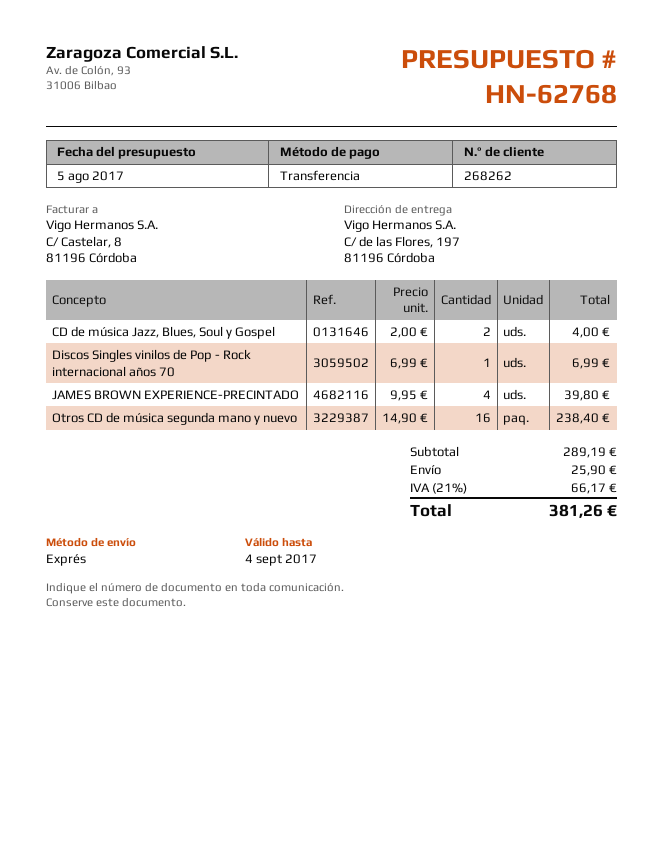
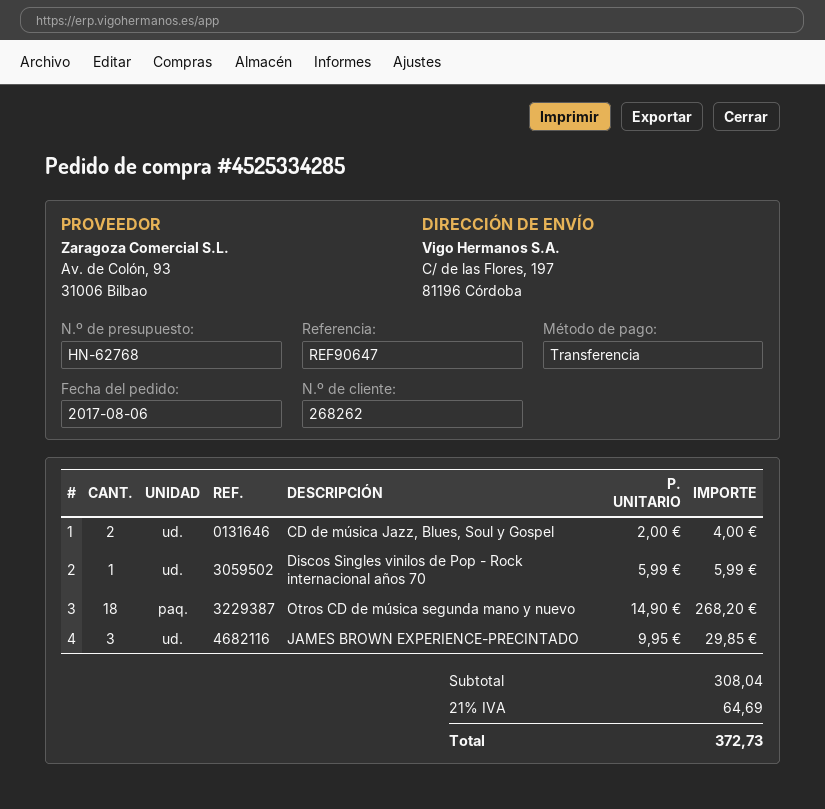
Discos Singles vinilos de Pop - Rock internacional años 70: 1 x 6.99 = 6.99 -> 1 x 5.99 = 5.99
JAMES BROWN EXPERIENCE-PRECINTADO: 4 x 9.95 = 39.80 -> 3 x 9.95 = 29.85
Otros CD de música segunda mano y nuevo: 16 x 14.90 = 238.40 -> 18 x 14.90 = 268.20
subtotal: 289.19 -> 308.04
shipping: 25.90 -> none
tax: 21% = 66.17 -> 21% = 64.69
total: 381.26 -> 372.73

